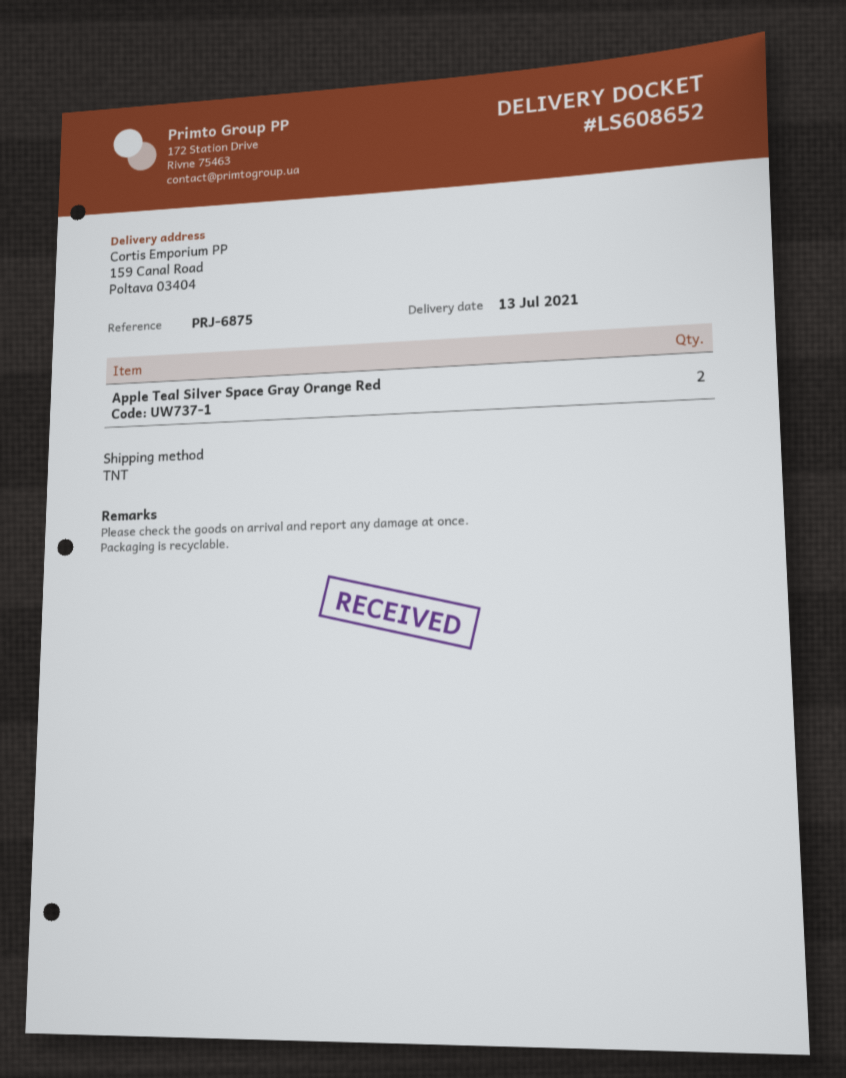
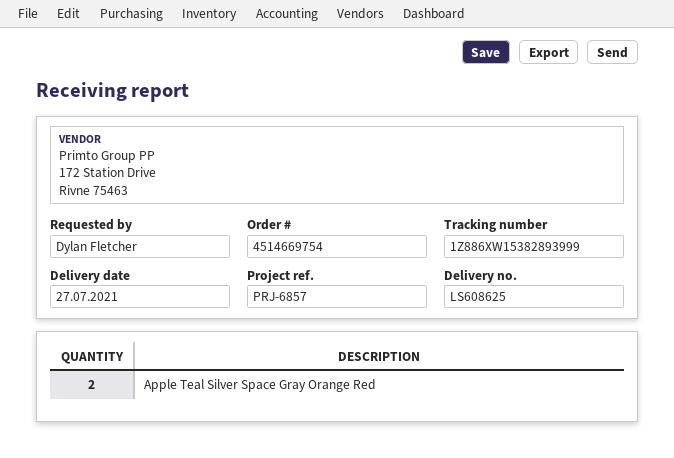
delivery note number: LS608652 -> LS608625
delivery date: 2021-07-13 -> 2021-07-27
reference: PRJ-6875 -> PRJ-6857

